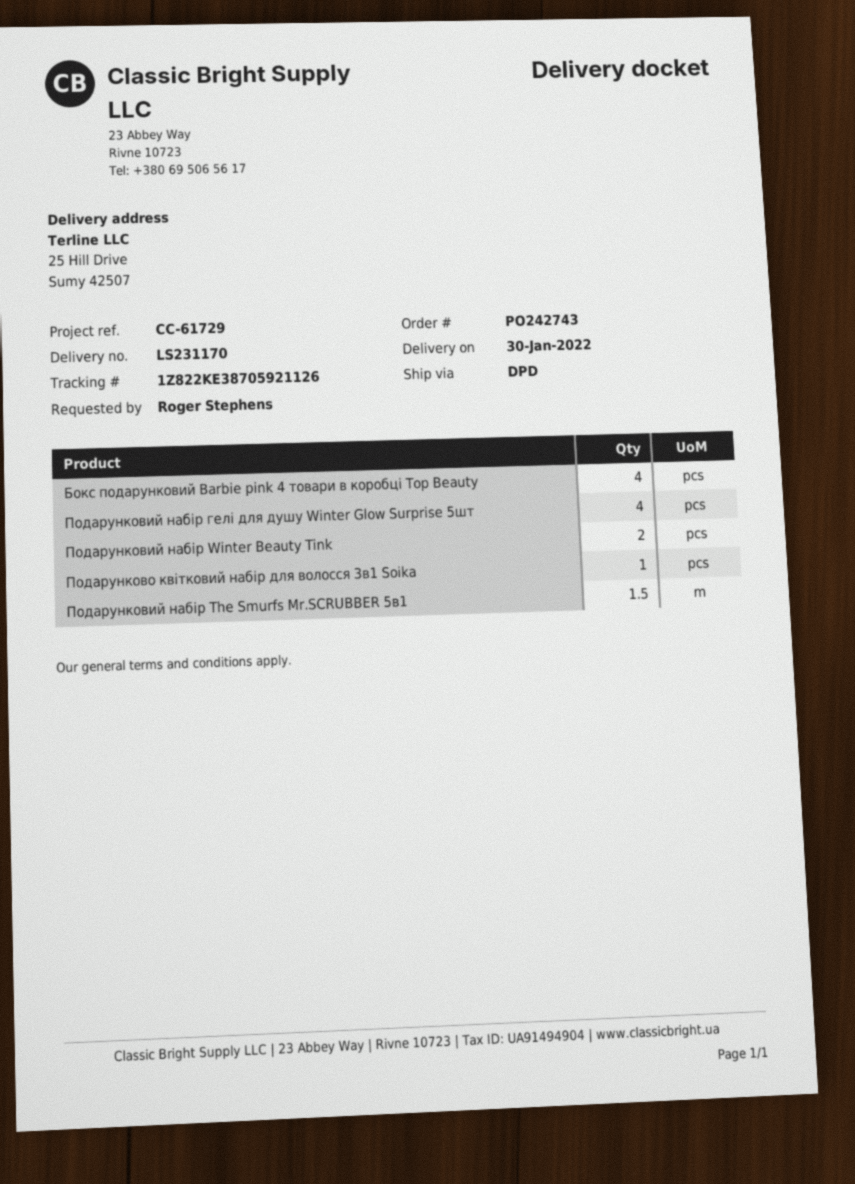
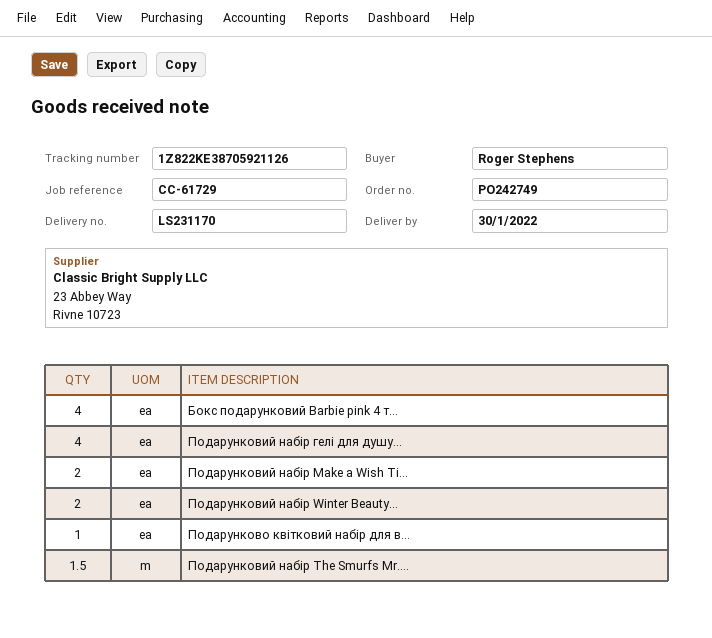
order number: PO242743 -> PO242749
Подарунковий набір Make a Wish Ti...: none -> 2

